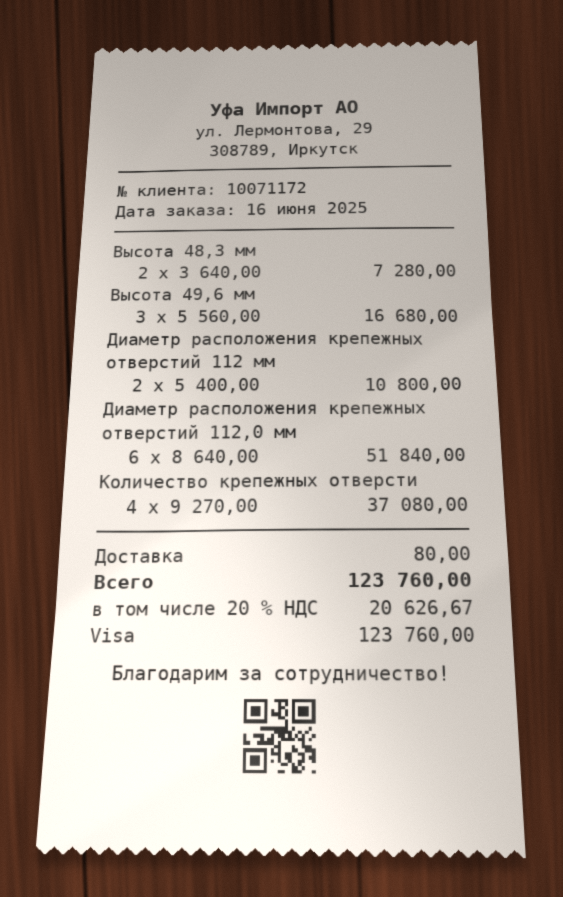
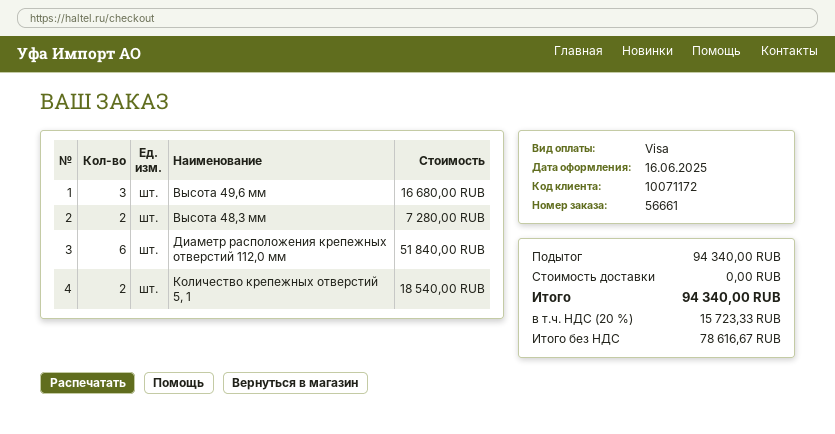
Диаметр расположения крепежных отверстий 112 мм: 2 for 10800.00 -> none
Количество крепежных отверсти: 4 for 37080.00 -> 2 for 18540.00
shipping: 80.00 -> 0.00
tax: 20% = 20626.67 -> 20% = 15723.33
total: 123760.00 -> 94340.00

